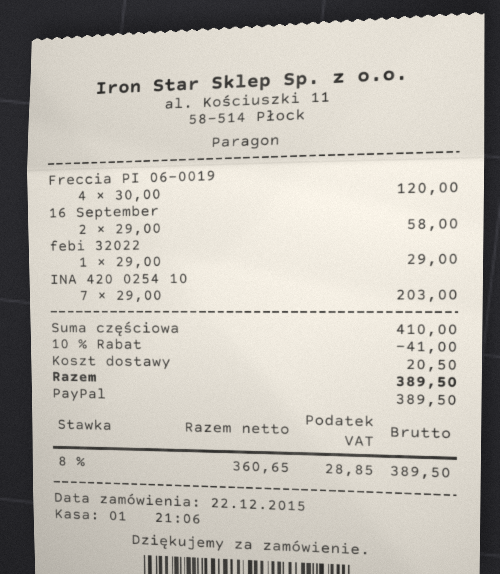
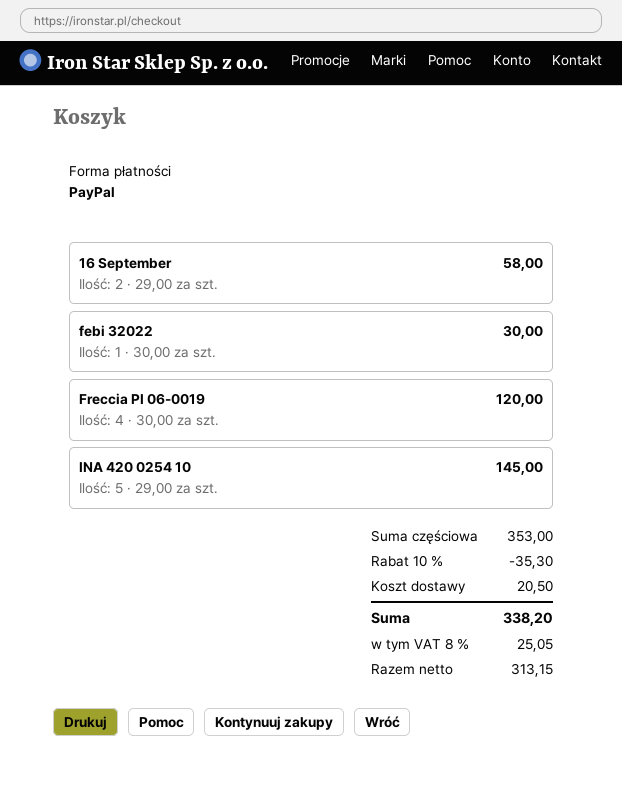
febi 32022: 1 x 29.00 = 29.00 -> 1 x 30.00 = 30.00
INA 420 0254 10: 7 x 29.00 = 203.00 -> 5 x 29.00 = 145.00
subtotal: 410.00 -> 353.00
discount: 10% = 41.00 -> 10% = 35.30
net: 360.65 -> 313.15
tax: 8% = 28.85 -> 8% = 25.05
total: 389.50 -> 338.20

